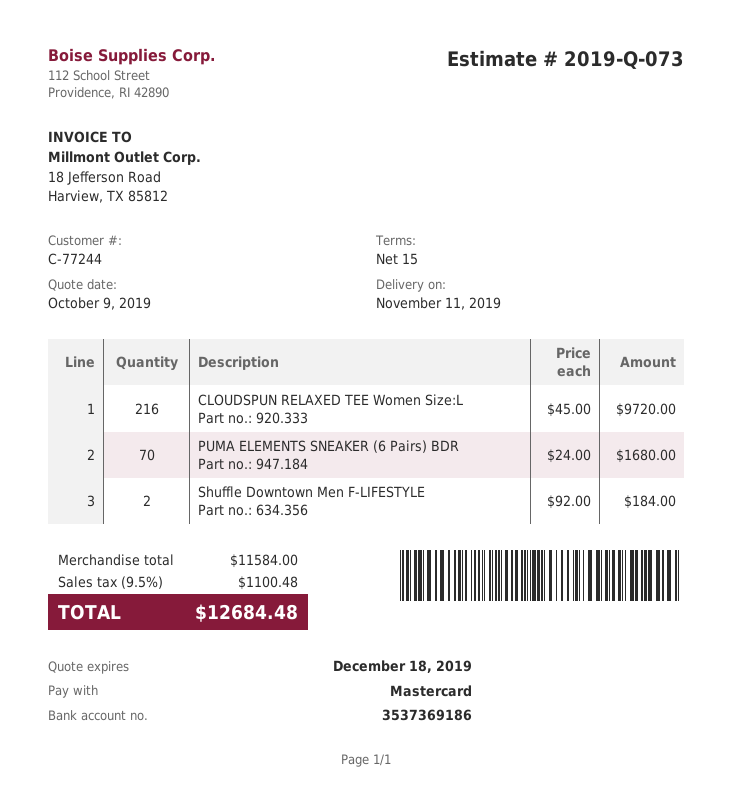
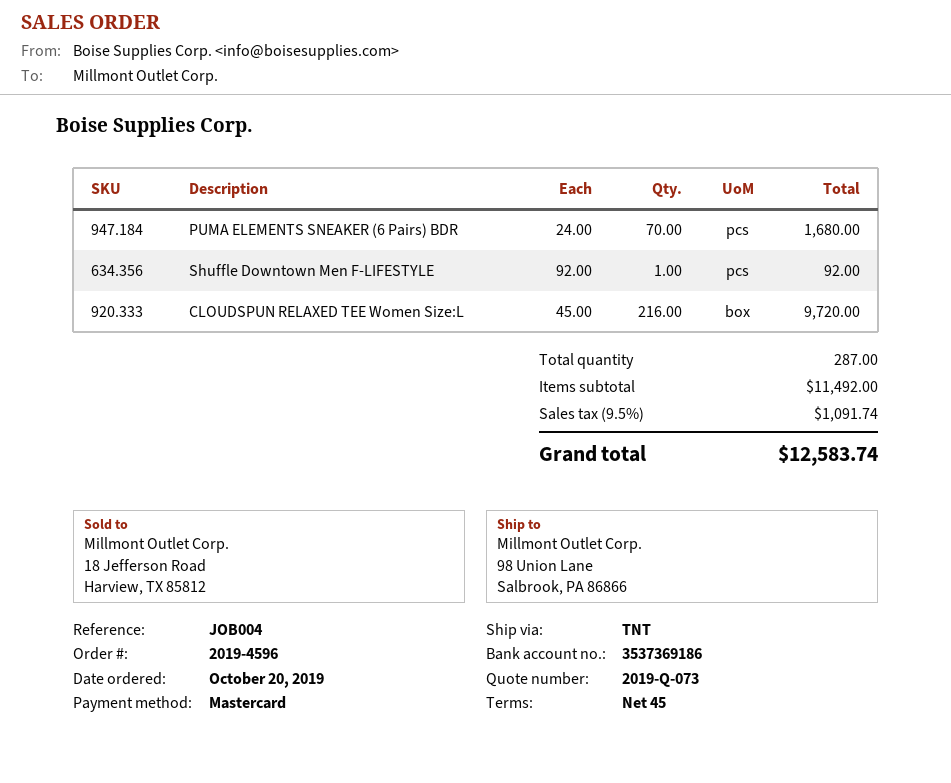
payment terms: 15 days -> 45 days
Shuffle Downtown Men F-LIFESTYLE: 2 x 92.00 = 184.00 -> 1 x 92.00 = 92.00
subtotal: 11584.00 -> 11492.00
tax: 9.5% = 1100.48 -> 9.5% = 1091.74
total: 12684.48 -> 12583.74

